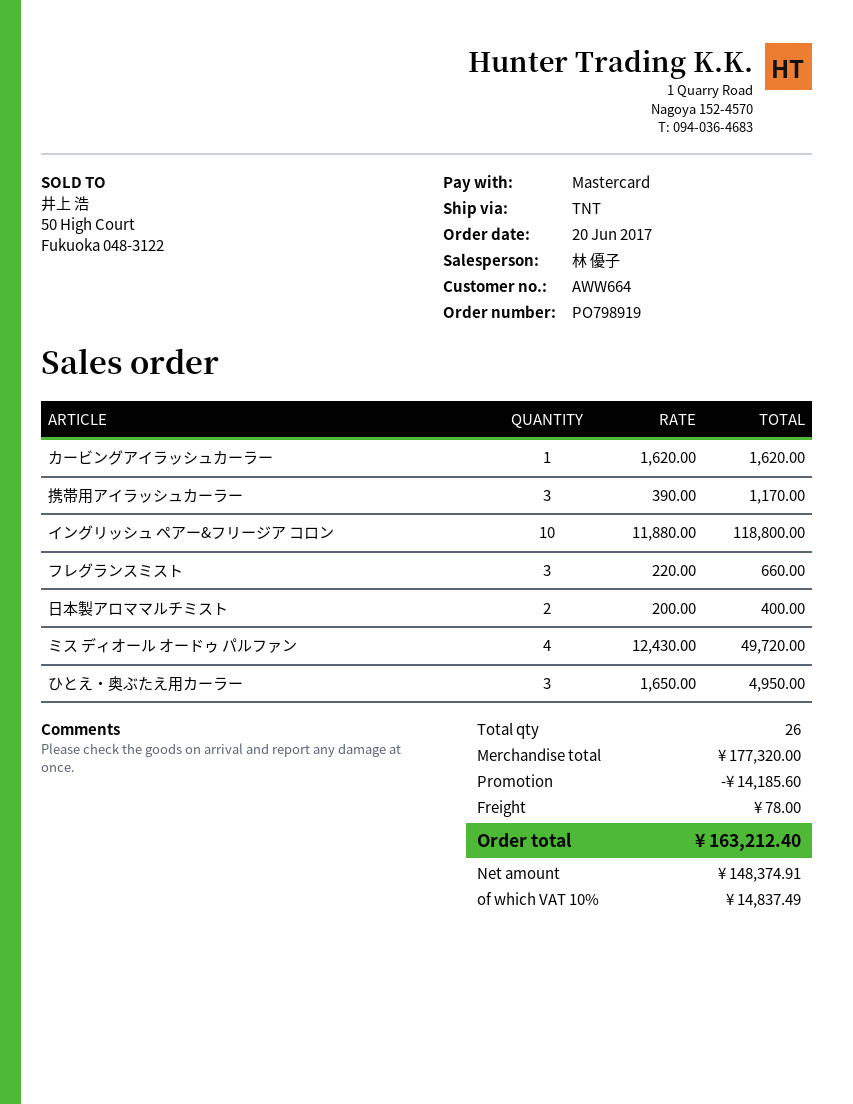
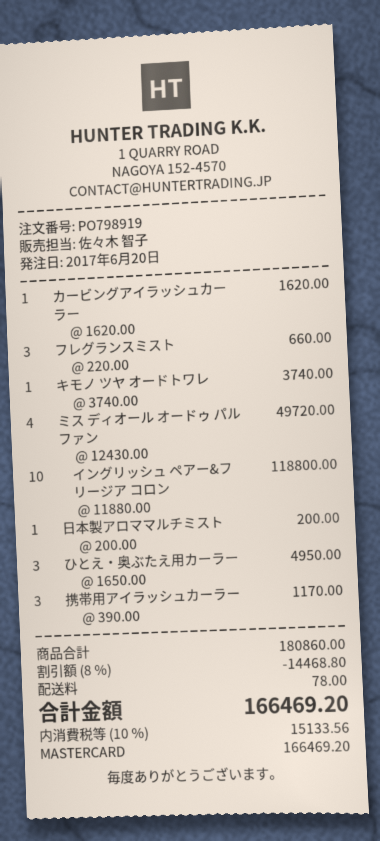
sales rep: 林 優子 -> 佐々木 智子
日本製アロママルチミスト: 2 x 200.00 = 400.00 -> 1 x 200.00 = 200.00
キモノ ツヤ オードトワレ: none -> 1 x 3740.00 = 3740.00
subtotal: 177320.00 -> 180860.00
discount: 14185.60 -> 14468.80
tax: 10% = 14837.49 -> 10% = 15133.56
total: 163212.40 -> 166469.20

